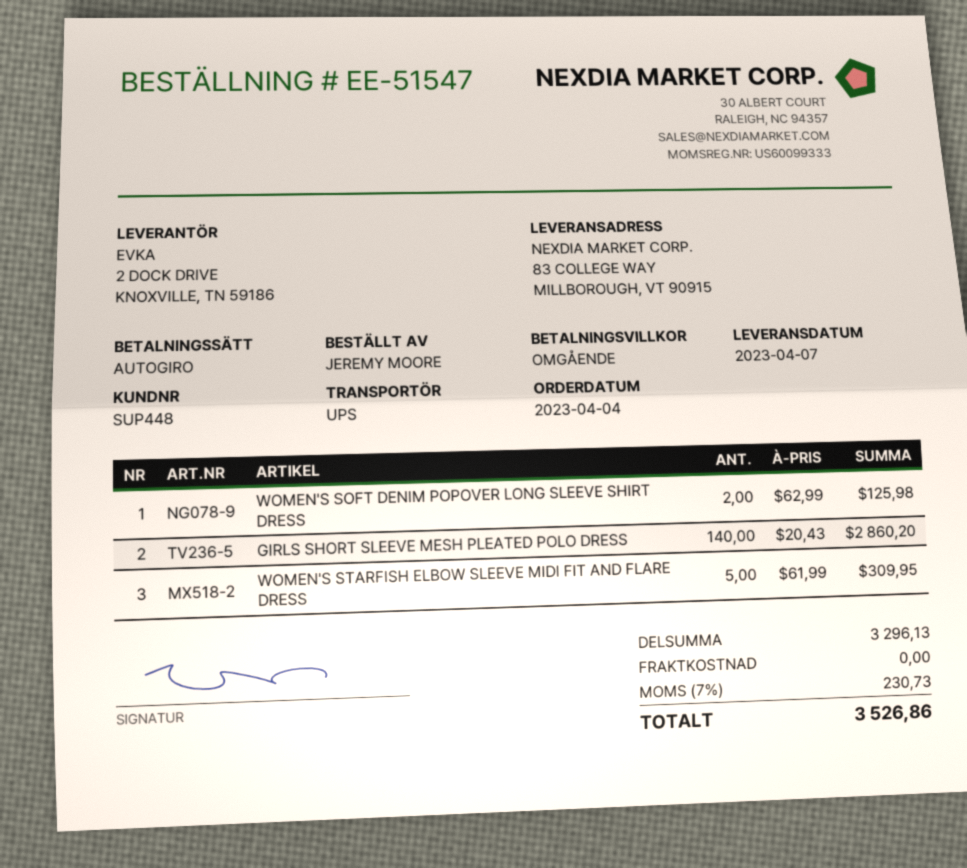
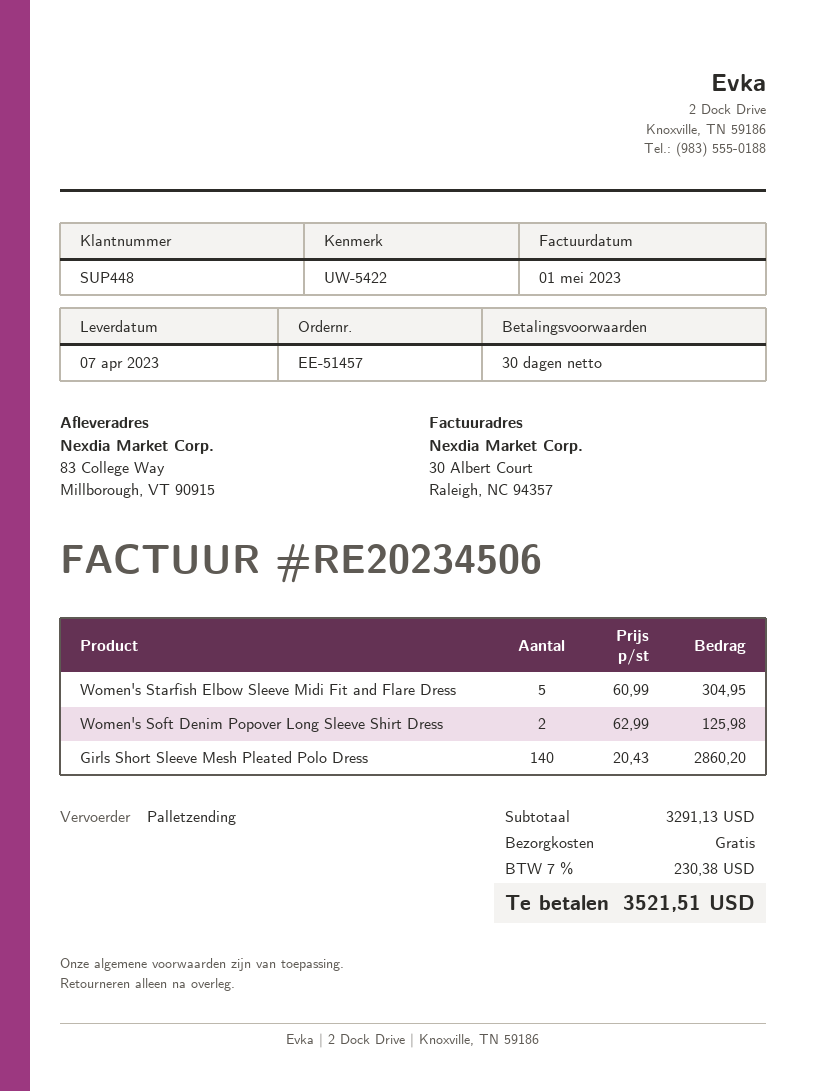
order number: EE-51547 -> EE-51457
payment terms: on receipt -> 30 days
shipping method: UPS -> pallet freight
WOMEN'S STARFISH ELBOW SLEEVE MIDI FIT AND FLARE DRESS: 5 x 61.99 = 309.95 -> 5 x 60.99 = 304.95
subtotal: 3296.13 -> 3291.13
tax: 7% = 230.73 -> 7% = 230.38
total: 3526.86 -> 3521.51

